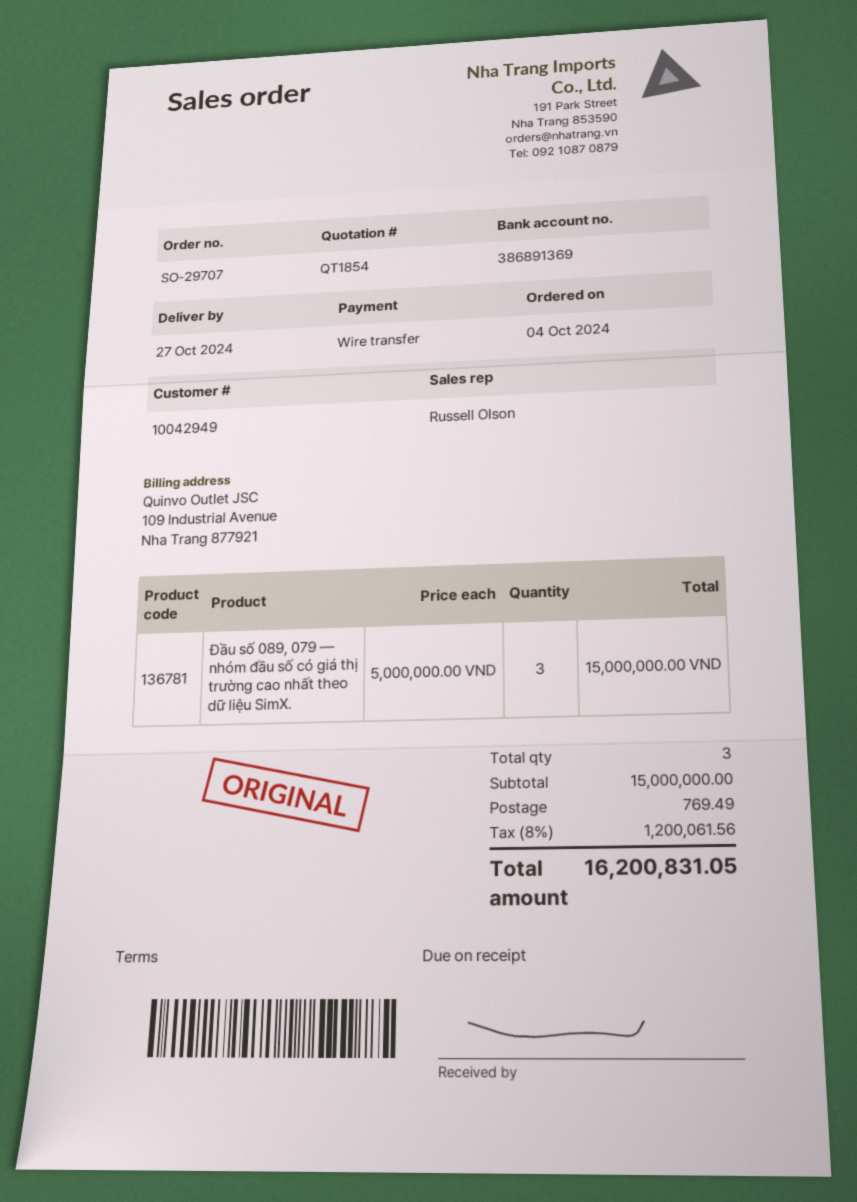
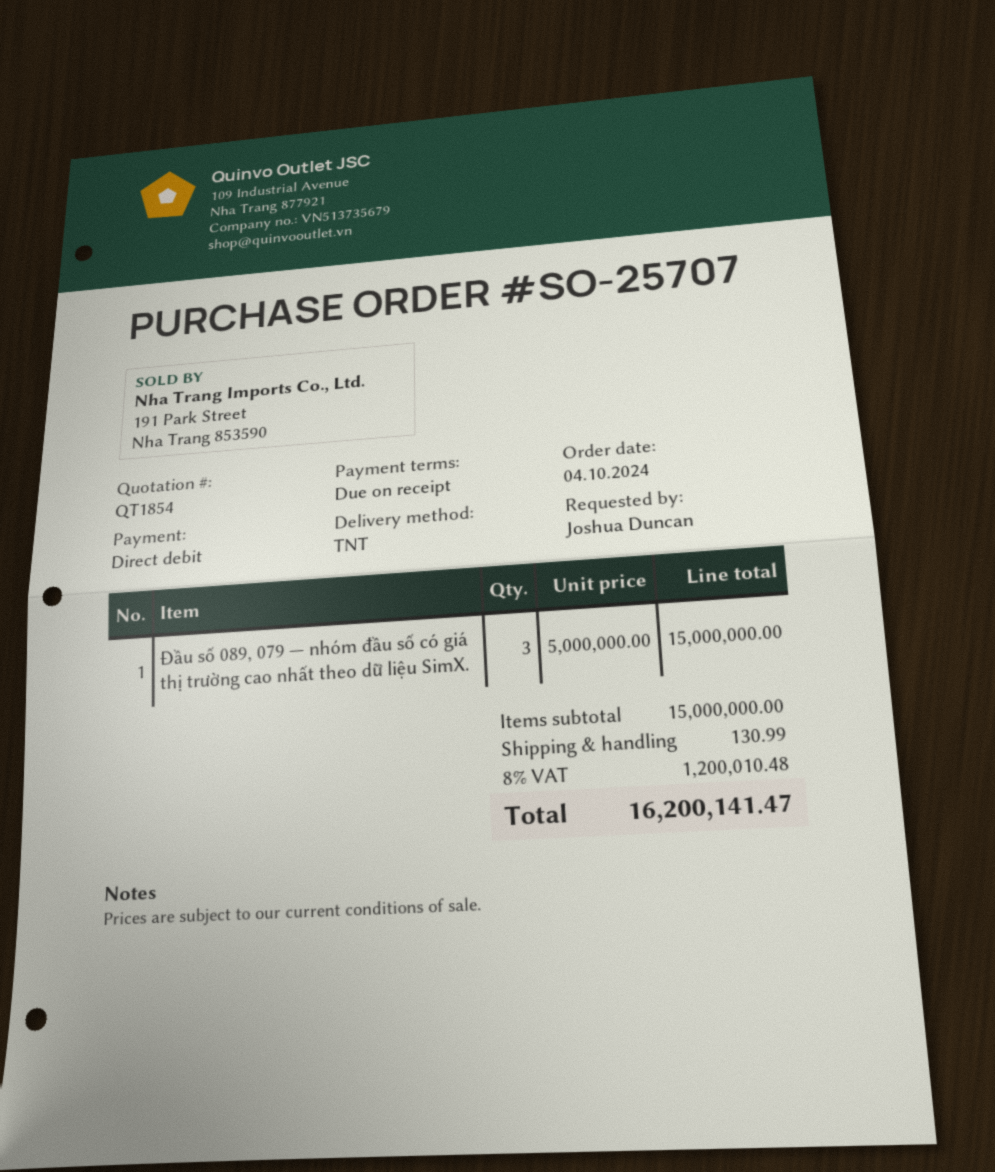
order number: SO-29707 -> SO-25707
payment method: bank transfer -> direct debit
shipping: 769.49 -> 130.99
tax: 8% = 1200061.56 -> 8% = 1200010.48
total: 16200831.05 -> 16200141.47

